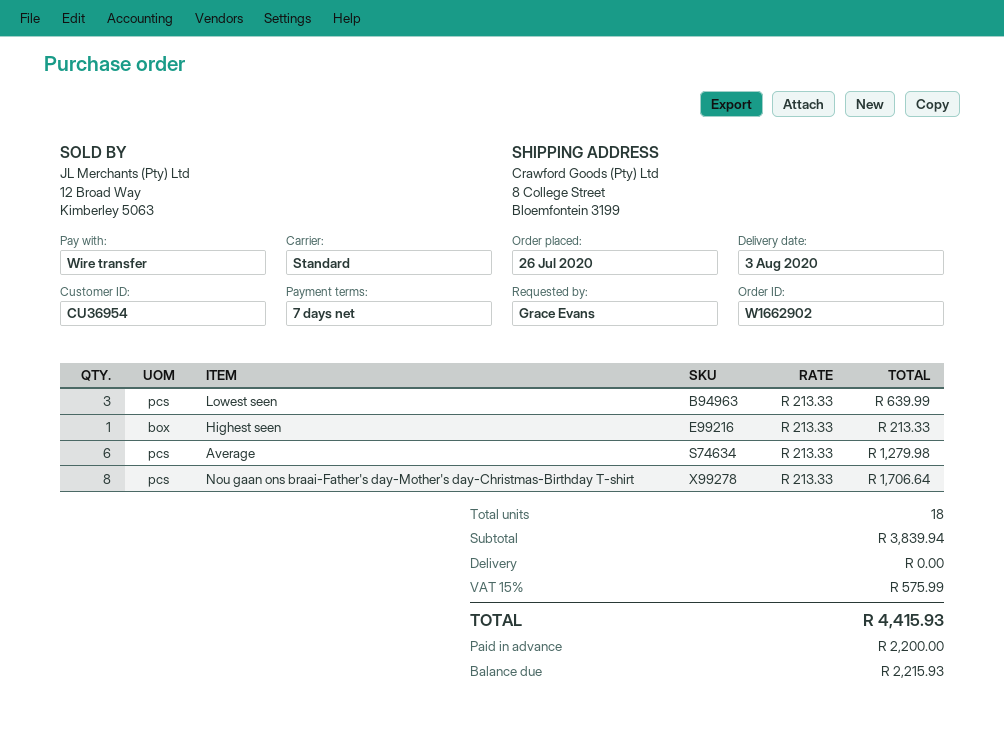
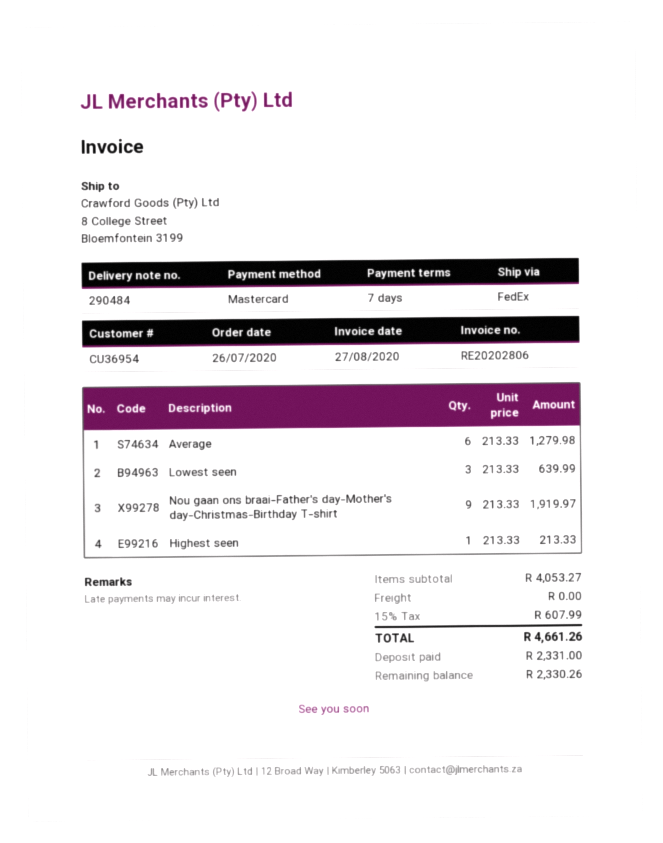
payment method: bank transfer -> Mastercard
shipping method: standard -> FedEx
Nou gaan ons braai-Father's day-Mother's day-Christmas-Birthday T-shirt: 8 x 213.33 = 1706.64 -> 9 x 213.33 = 1919.97
subtotal: 3839.94 -> 4053.27
tax: 15% = 575.99 -> 15% = 607.99
total: 4415.93 -> 4661.26
deposit: 2200.00 -> 2331.00
balance: 2215.93 -> 2330.26

